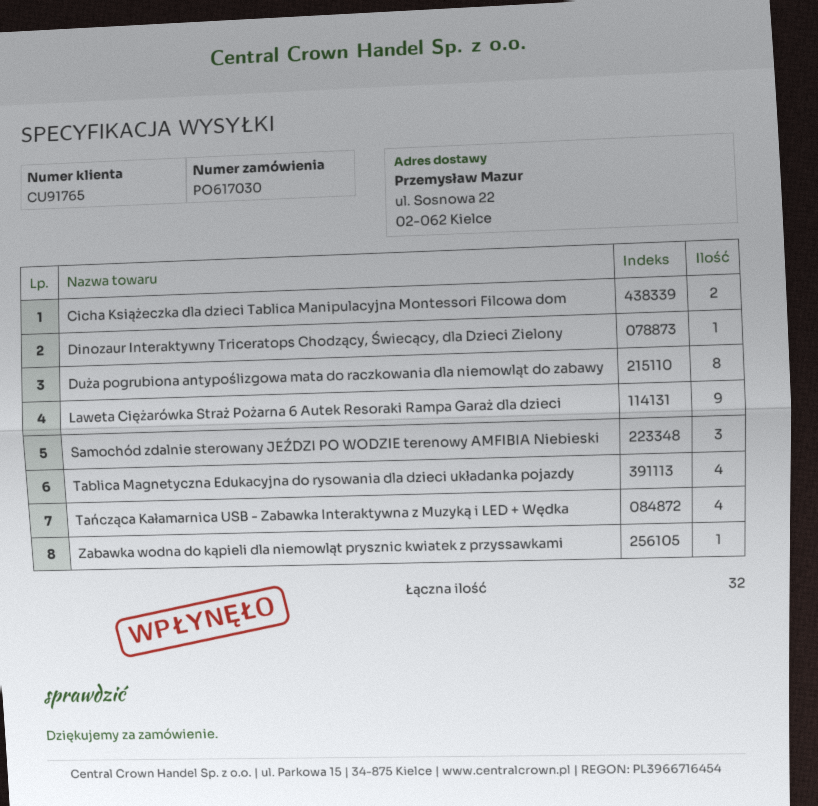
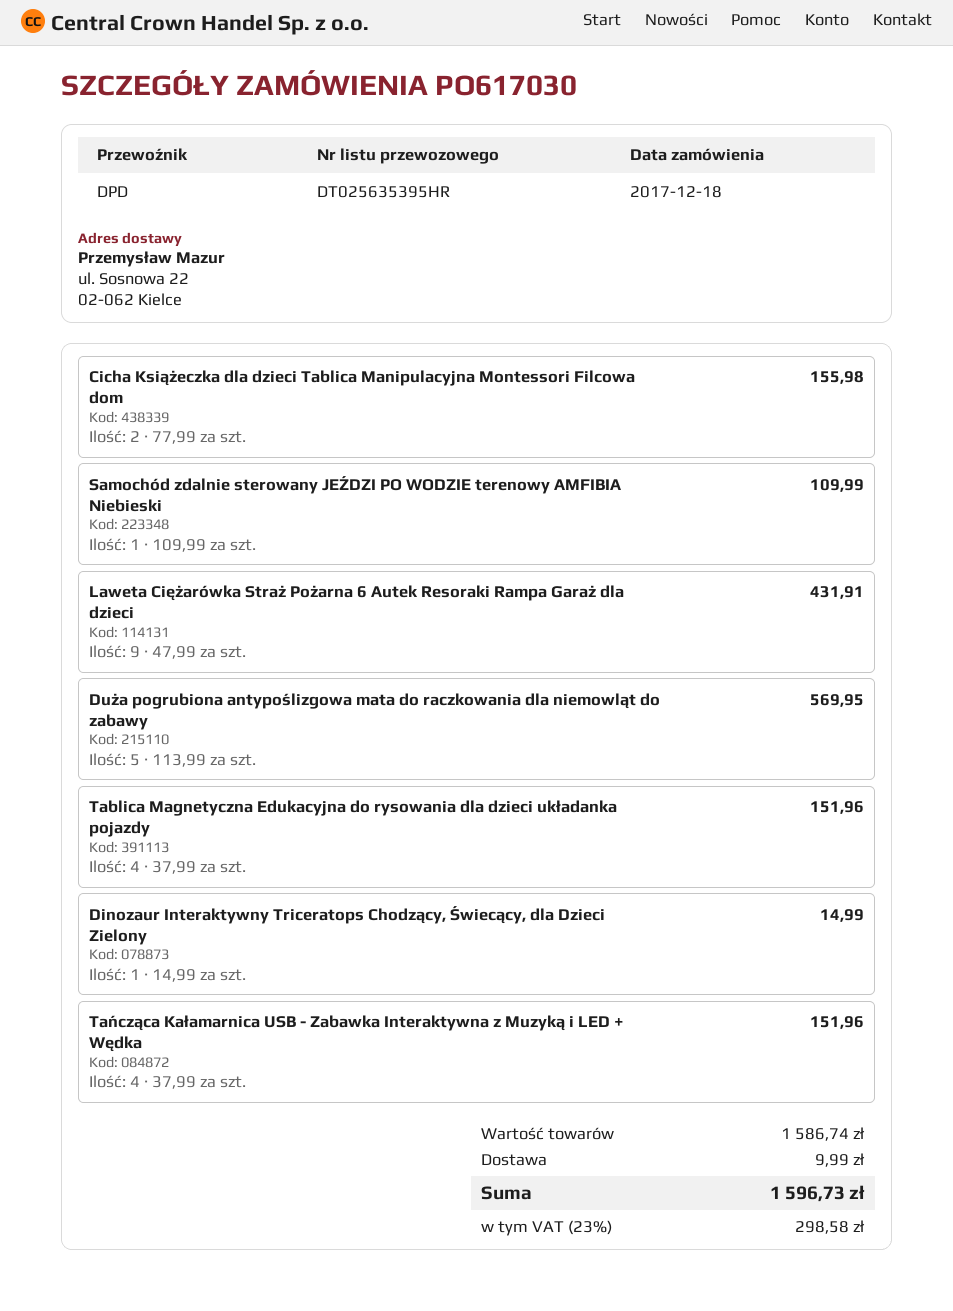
Duża pogrubiona antypoślizgowa mata do raczkowania dla niemowląt do zabawy: 8 -> 5
Samochód zdalnie sterowany JEŹDZI PO WODZIE terenowy AMFIBIA Niebieski: 3 -> 1
Zabawka wodna do kąpieli dla niemowląt prysznic kwiatek z przyssawkami: 1 -> none

